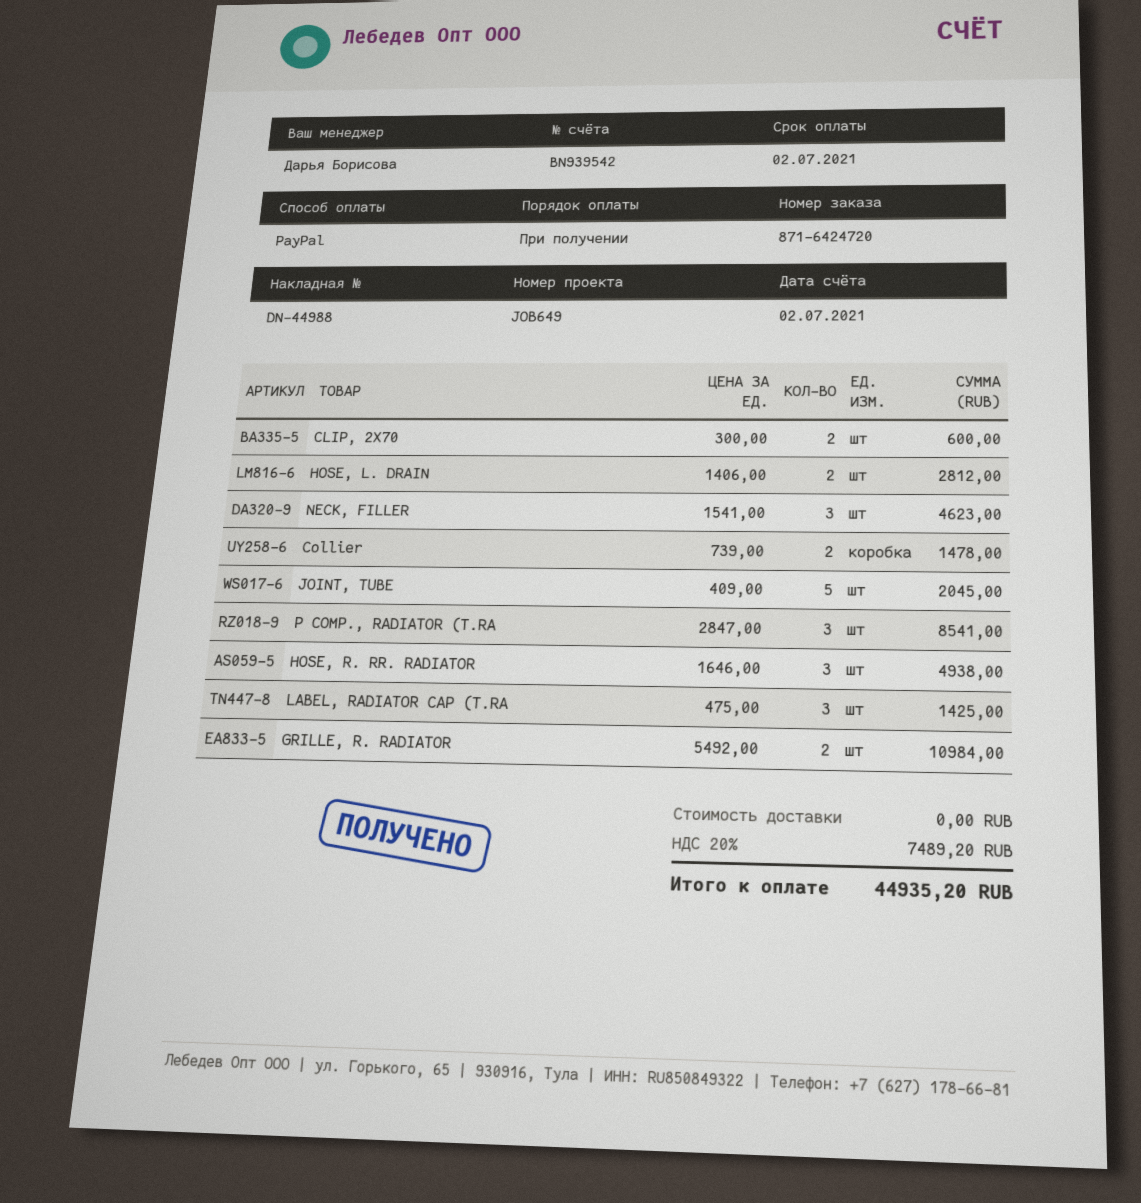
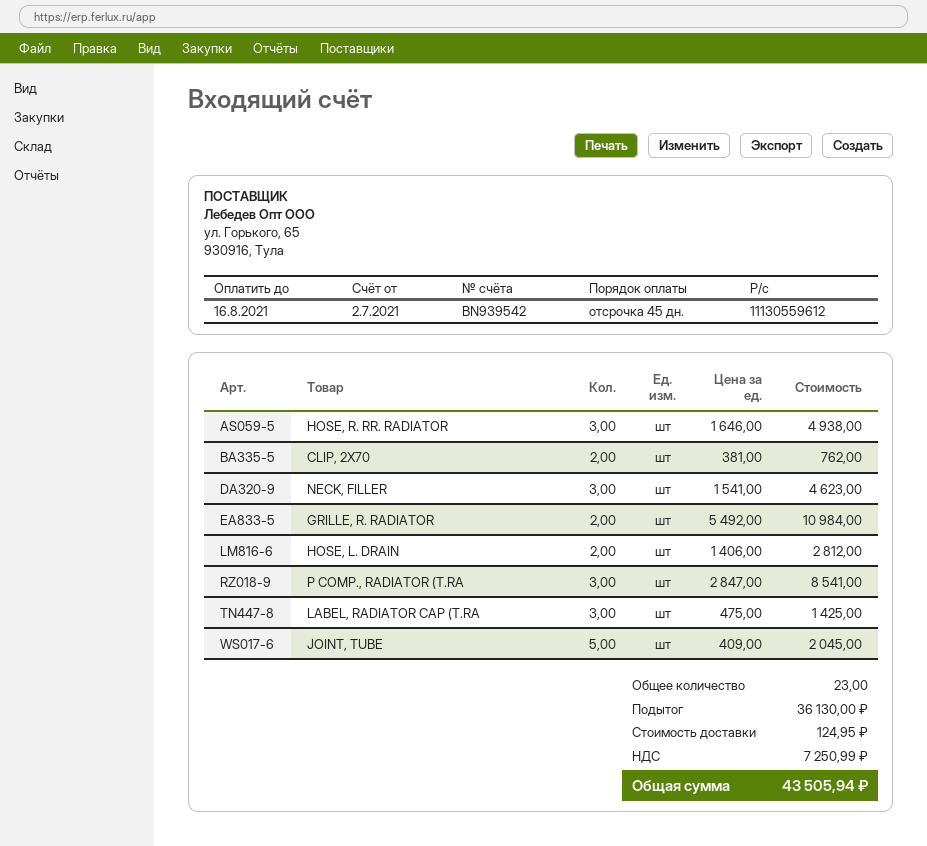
payment terms: on receipt -> 45 days
due date: 2021-07-02 -> 2021-08-16
CLIP, 2X70: 2 x 300.00 = 600.00 -> 2 x 381.00 = 762.00
Collier: 2 x 739.00 = 1478.00 -> none
shipping: 0.00 -> 124.95
tax: 7489.20 -> 7250.99
total: 44935.20 -> 43505.94

